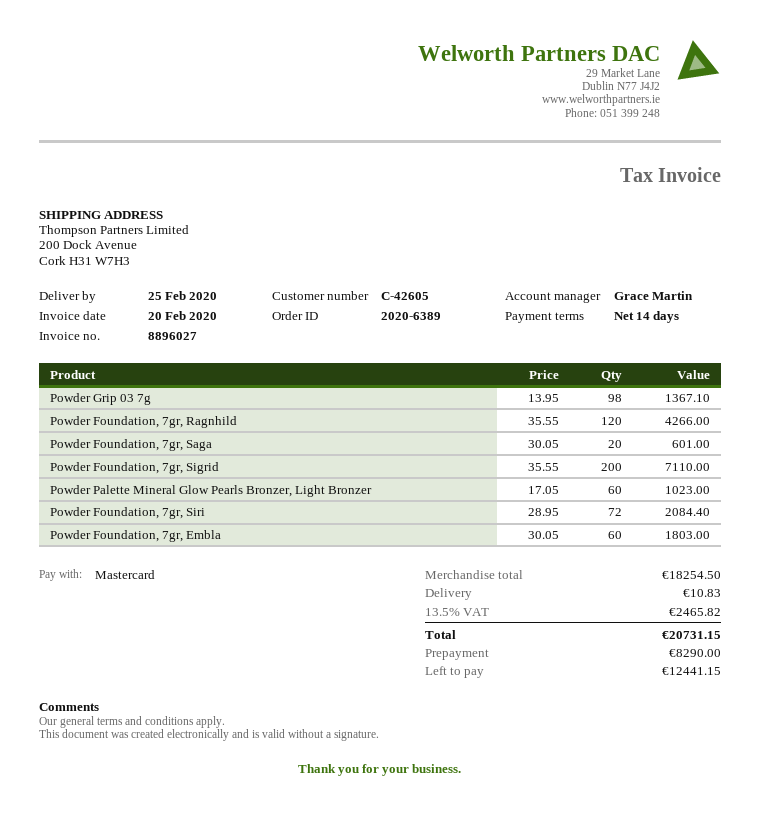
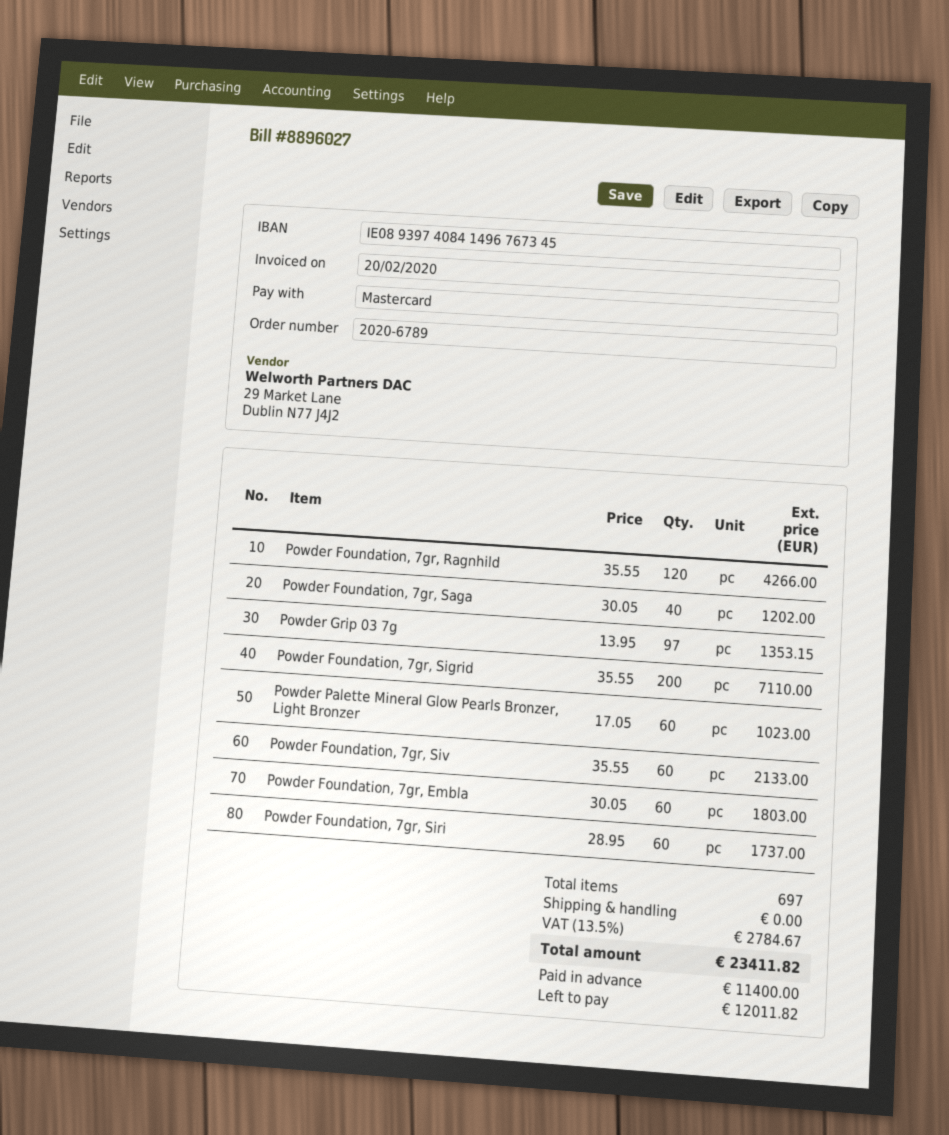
order number: 2020-6389 -> 2020-6789
Powder Grip 03 7g: 98 x 13.95 = 1367.10 -> 97 x 13.95 = 1353.15
Powder Foundation, 7gr, Saga: 20 x 30.05 = 601.00 -> 40 x 30.05 = 1202.00
Powder Foundation, 7gr, Siri: 72 x 28.95 = 2084.40 -> 60 x 28.95 = 1737.00
Powder Foundation, 7gr, Siv: none -> 60 x 35.55 = 2133.00
shipping: 10.83 -> 0.00
tax: 13.5% = 2465.82 -> 13.5% = 2784.67
total: 20731.15 -> 23411.82
deposit: 8290.00 -> 11400.00
balance: 12441.15 -> 12011.82

